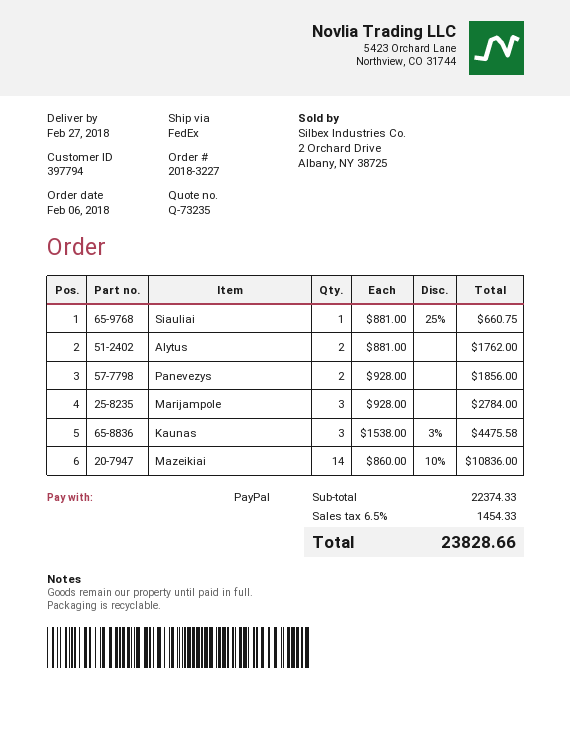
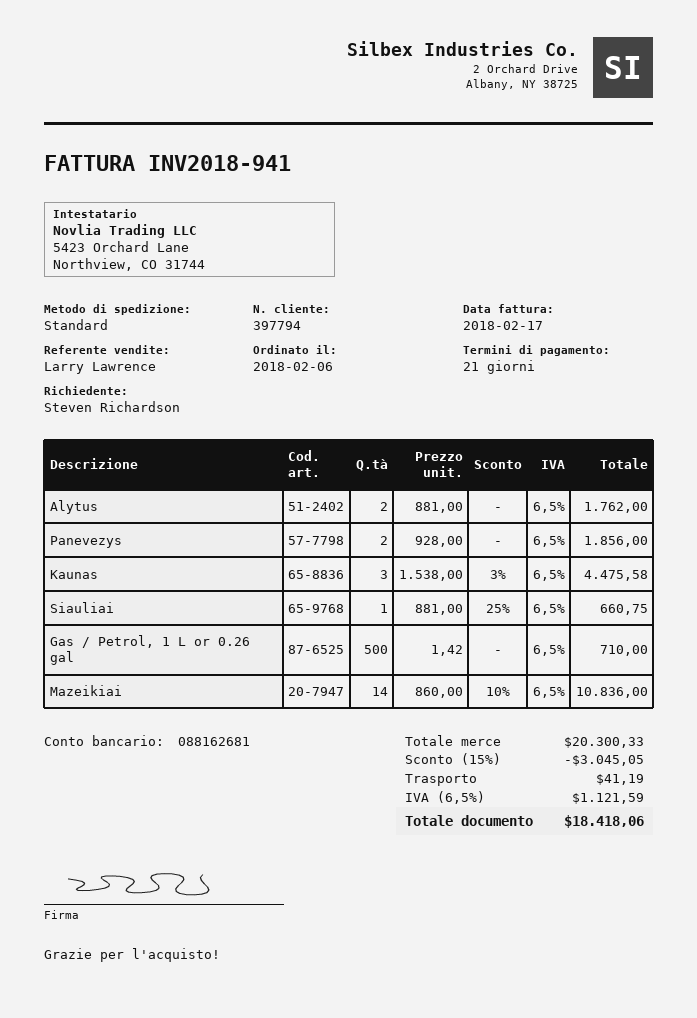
shipping method: FedEx -> standard
Marijampole: 3 x 928.00 = 2784.00 -> none
Gas / Petrol, 1 L or 0.26 gal: none -> 500 x 1.42 = 710.00
subtotal: 22374.33 -> 20300.33
discount: none -> 15% = 3045.05
shipping: none -> 41.19
tax: 6.5% = 1454.33 -> 6.5% = 1121.59
total: 23828.66 -> 18418.06

